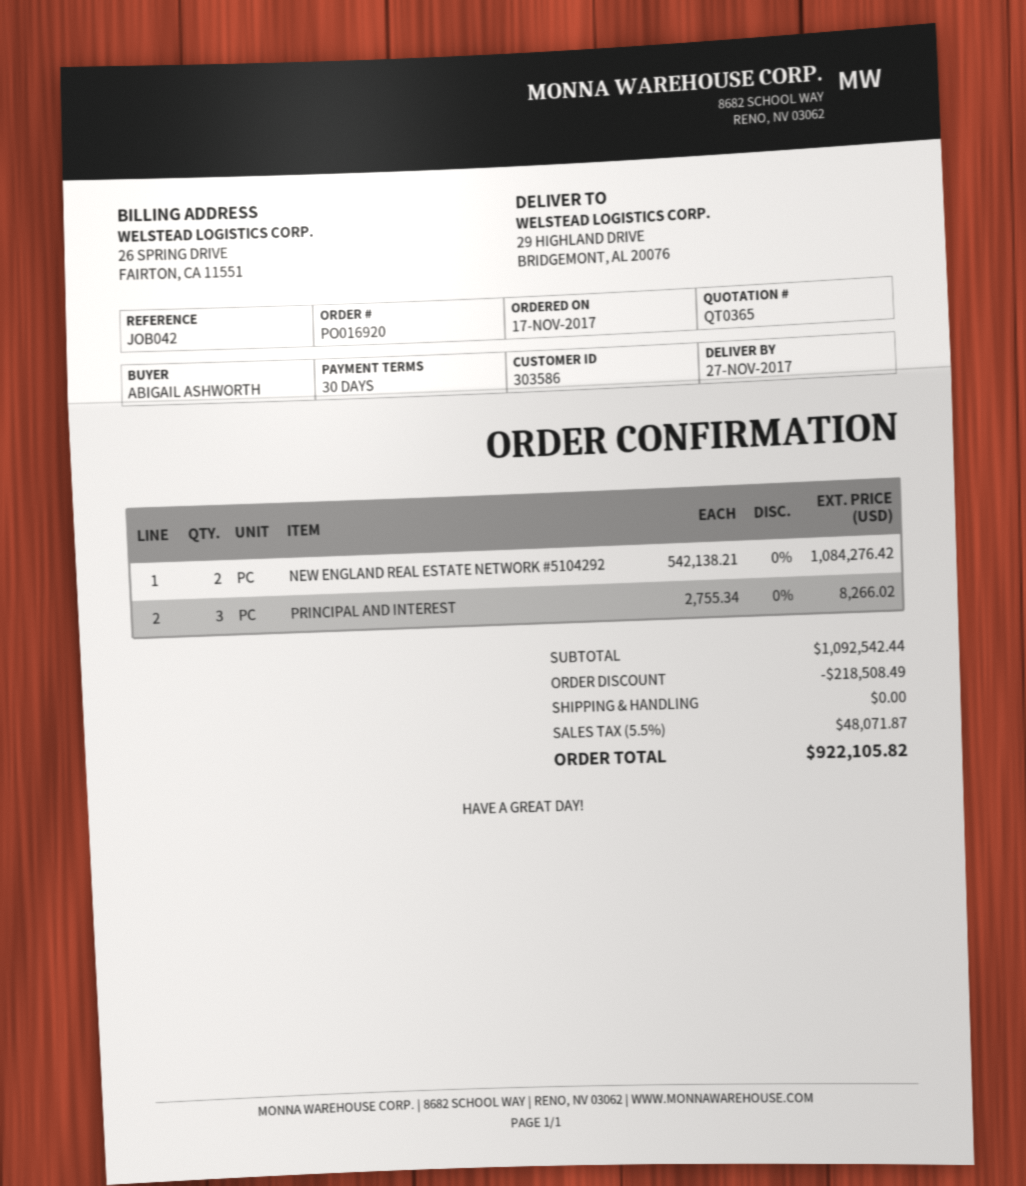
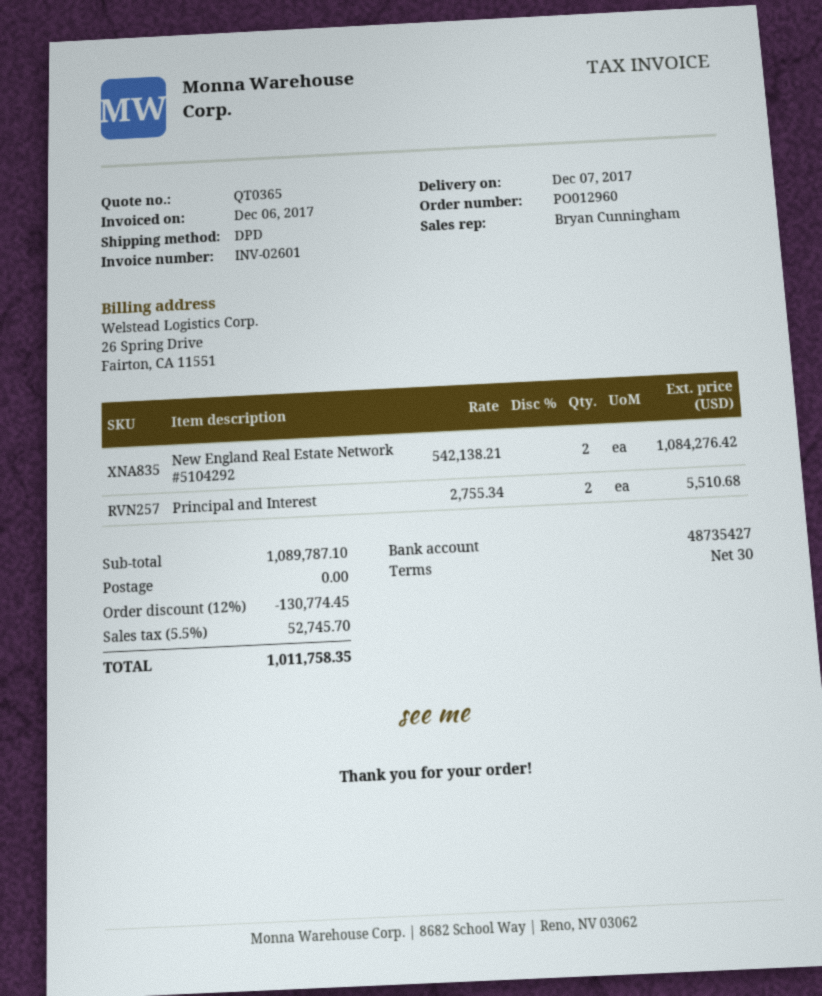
order number: PO016920 -> PO012960
delivery date: 2017-11-27 -> 2017-12-07
PRINCIPAL AND INTEREST: 3 x 2755.34 = 8266.02 -> 2 x 2755.34 = 5510.68
subtotal: 1092542.44 -> 1089787.10
discount: 218508.49 -> 130774.45
tax: 5.5% = 48071.87 -> 5.5% = 52745.70
total: 922105.82 -> 1011758.35

